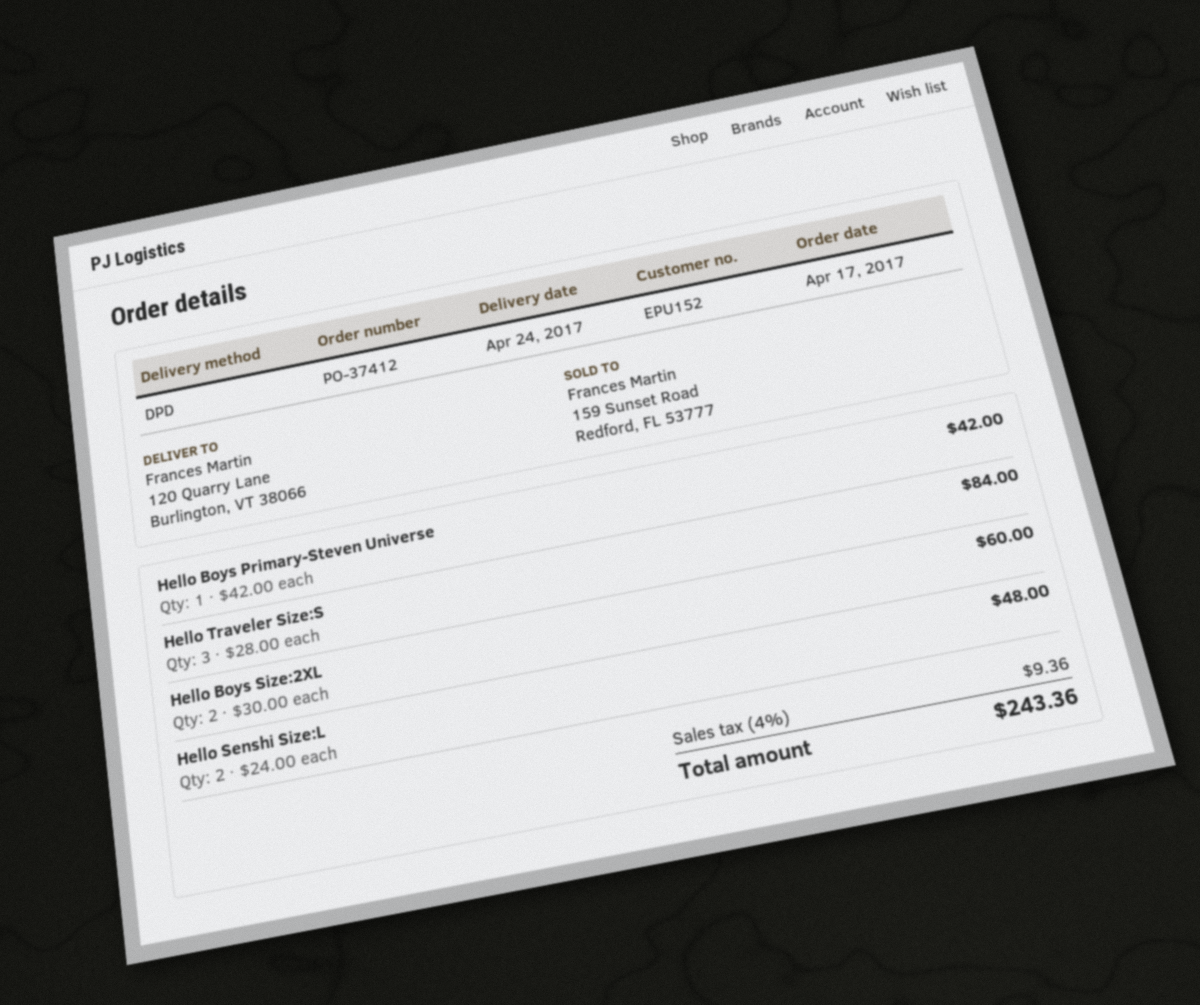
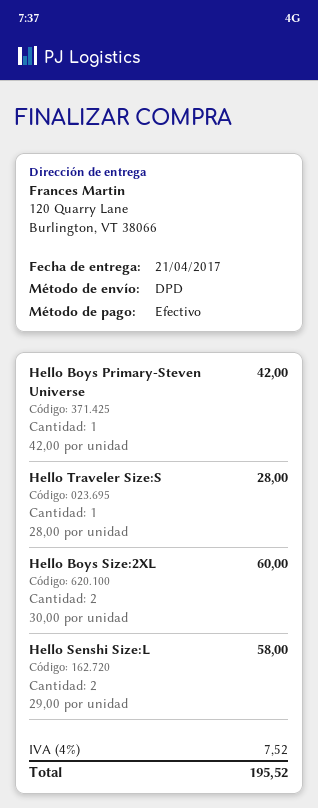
delivery date: 2017-04-24 -> 2017-04-21
Hello Traveler Size:S: 3 x 28.00 = 84.00 -> 1 x 28.00 = 28.00
Hello Senshi Size:L: 2 x 24.00 = 48.00 -> 2 x 29.00 = 58.00
tax: 4% = 9.36 -> 4% = 7.52
total: 243.36 -> 195.52

